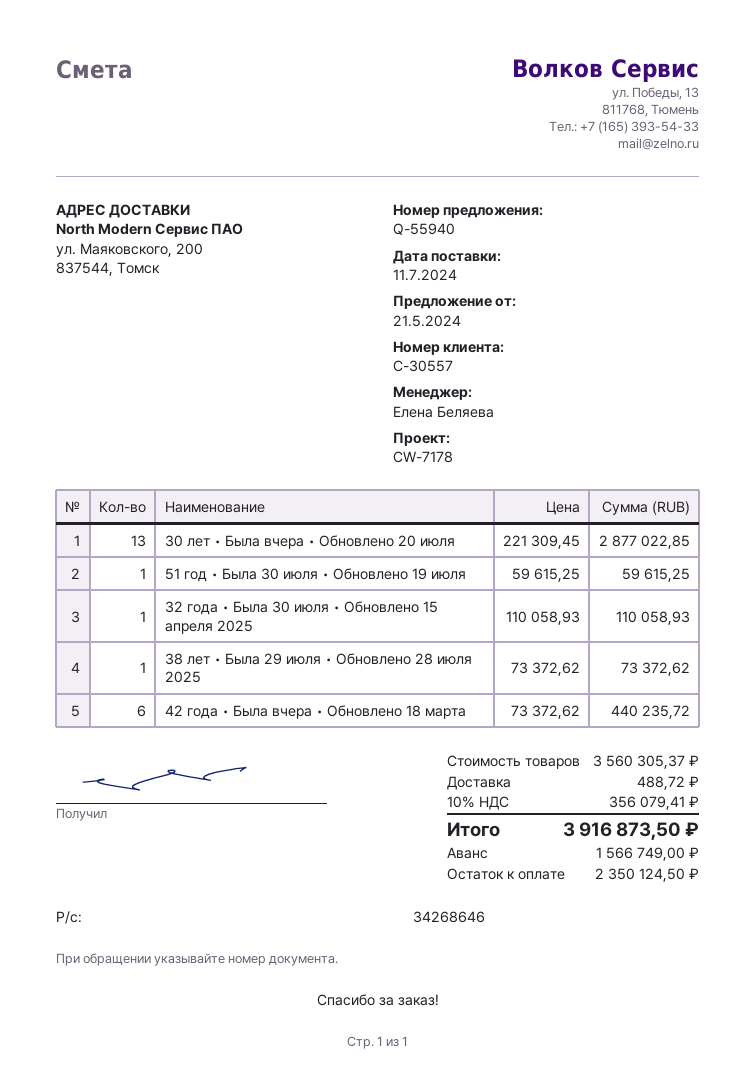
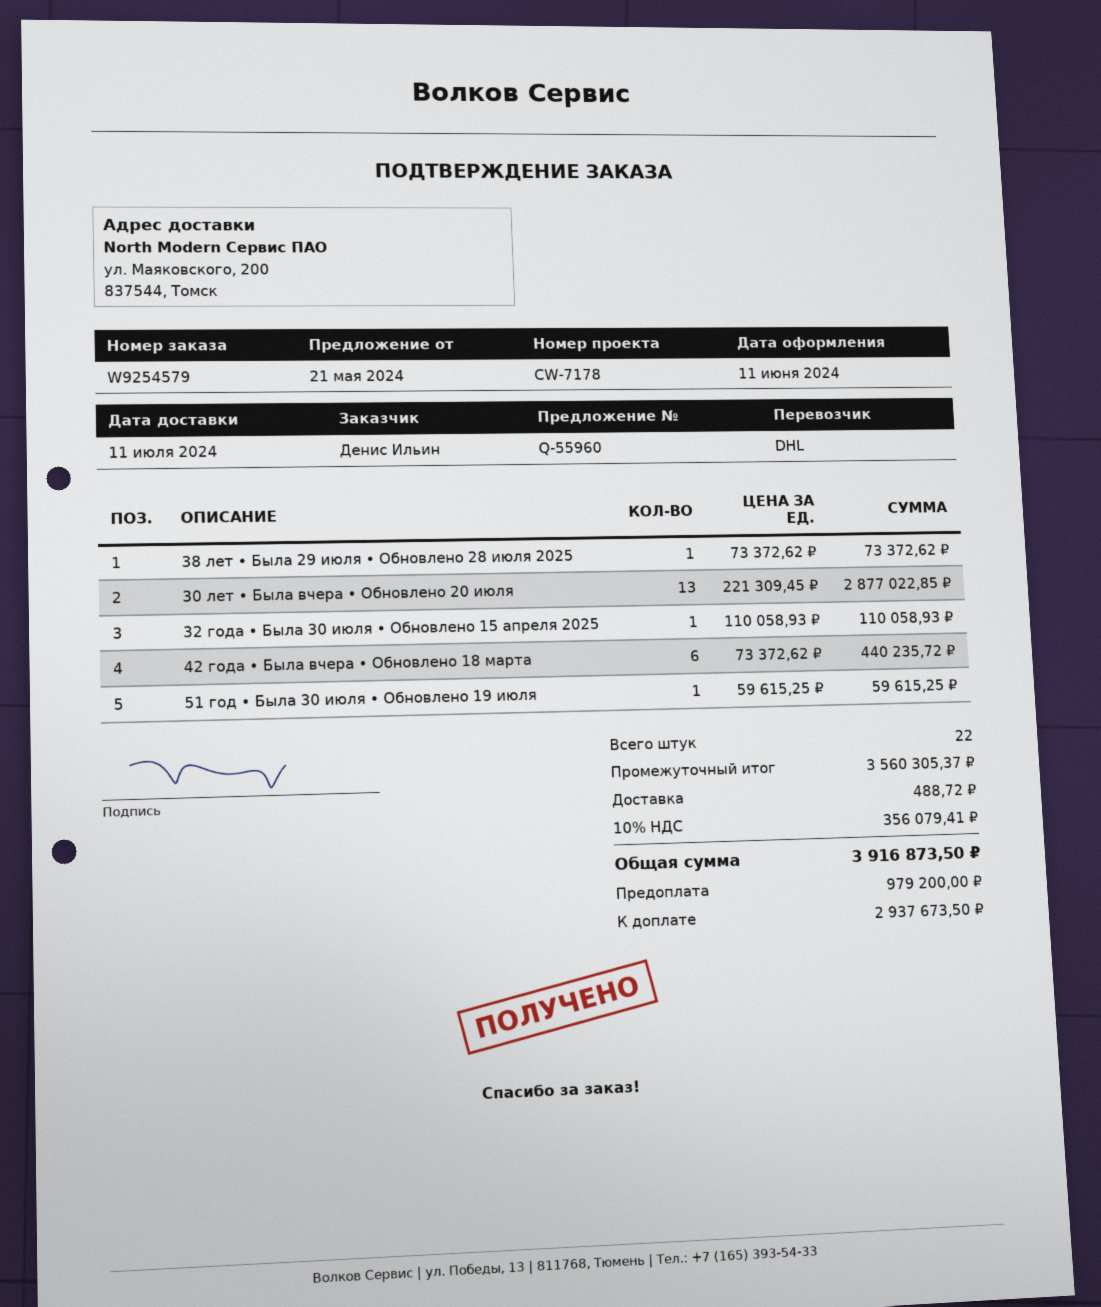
quote number: Q-55940 -> Q-55960
deposit: 1566749.00 -> 979200.00
balance: 2350124.50 -> 2937673.50

